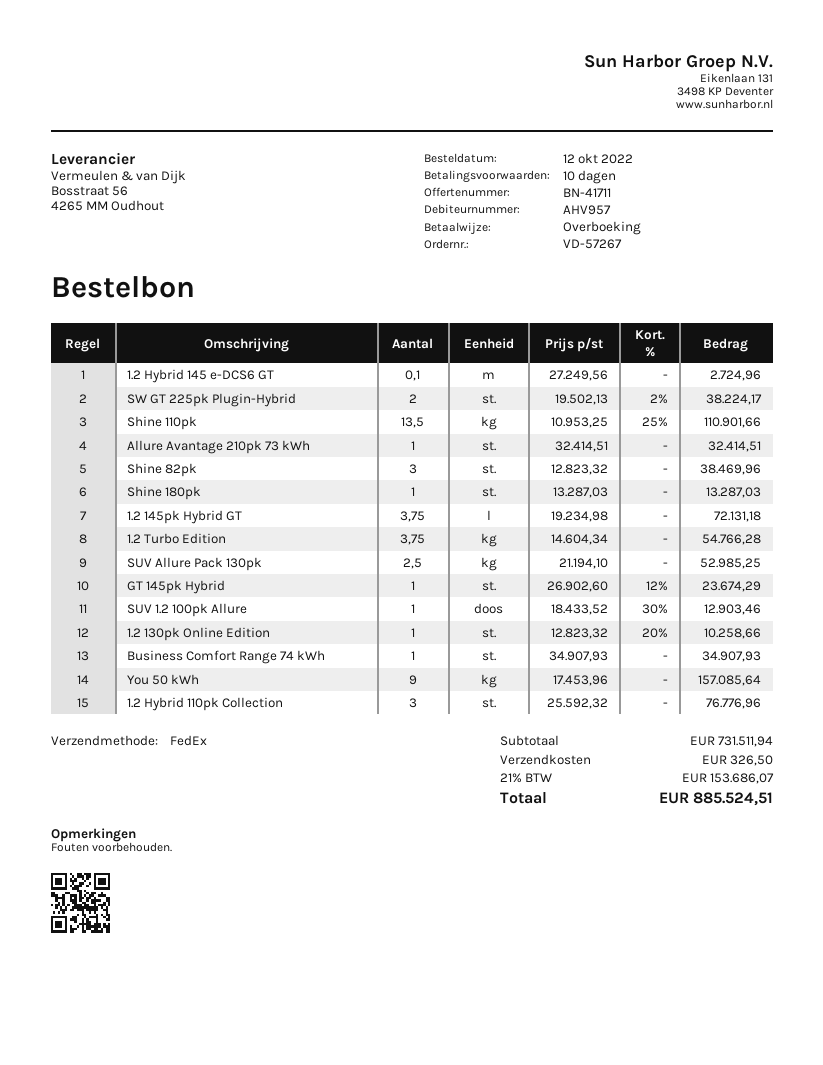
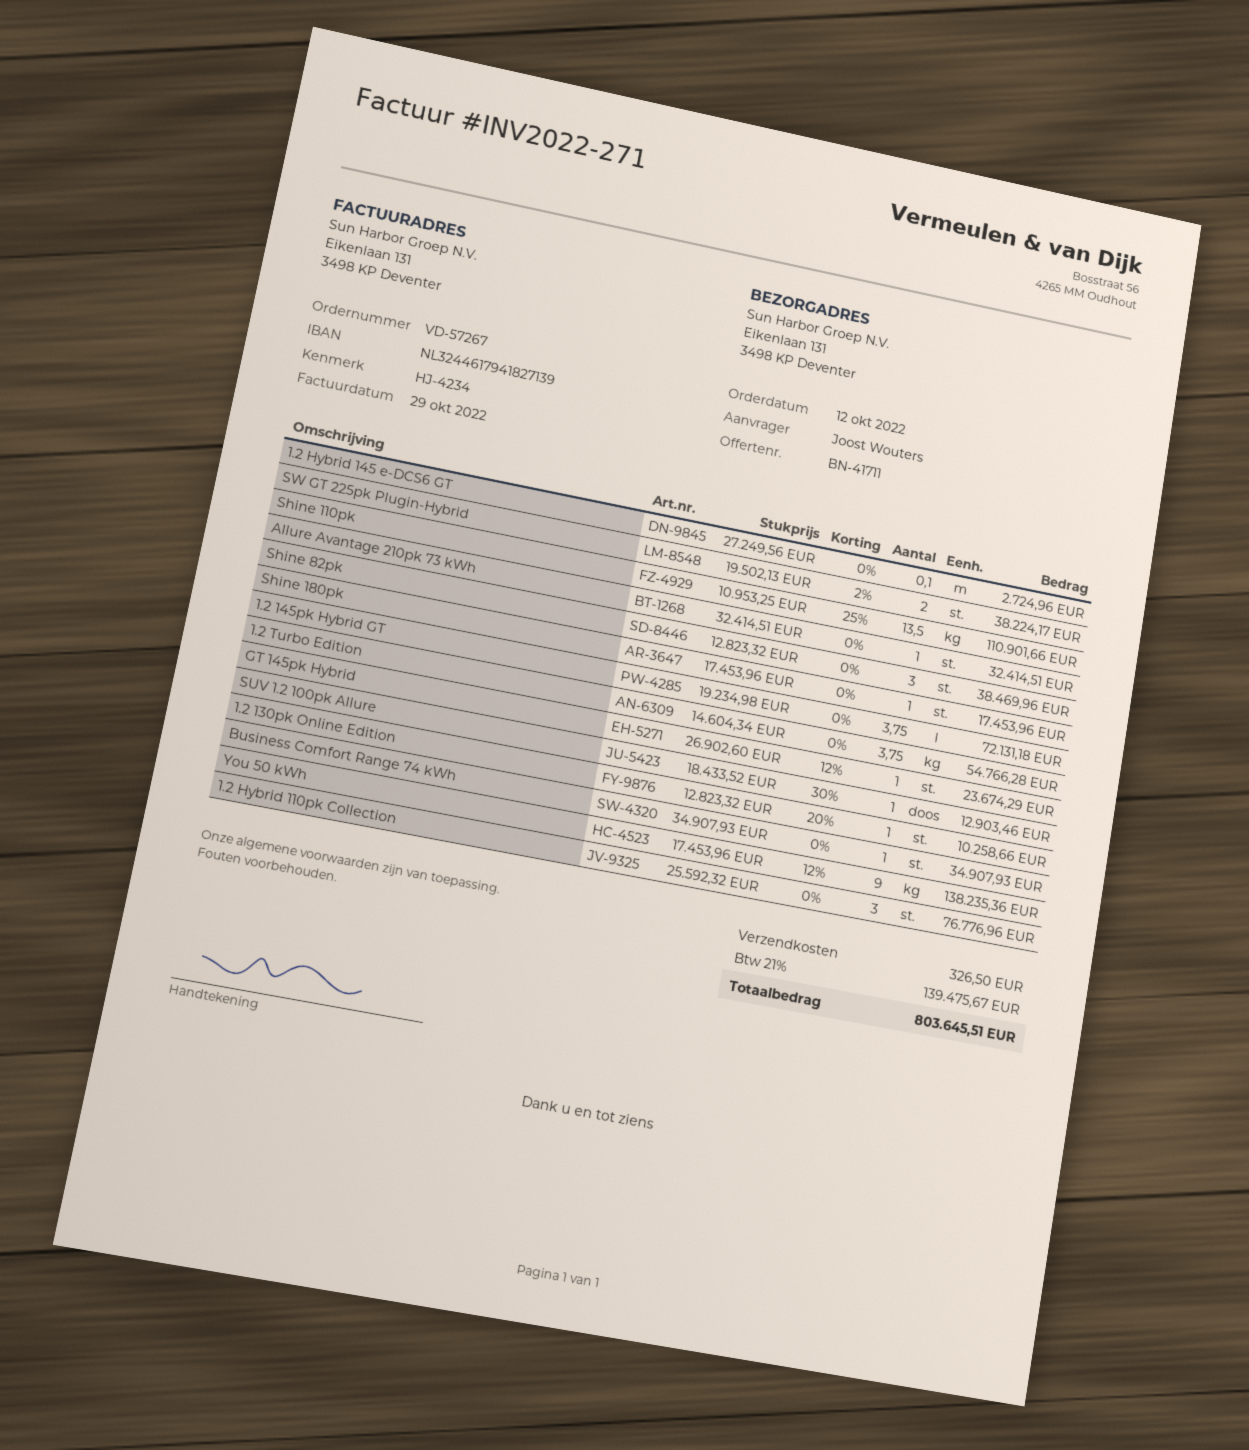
Shine 180pk: 1 x 13287.03 = 13287.03 -> 1 x 17453.96 = 17453.96
SUV Allure Pack 130pk: 2.5 x 21194.10 = 52985.25 -> none
You 50 kWh: 9 x 17453.96 = 157085.64 -> 9 x 17453.96 - 12% = 138235.36
tax: 21% = 153686.07 -> 21% = 139475.67
total: 885524.51 -> 803645.51

